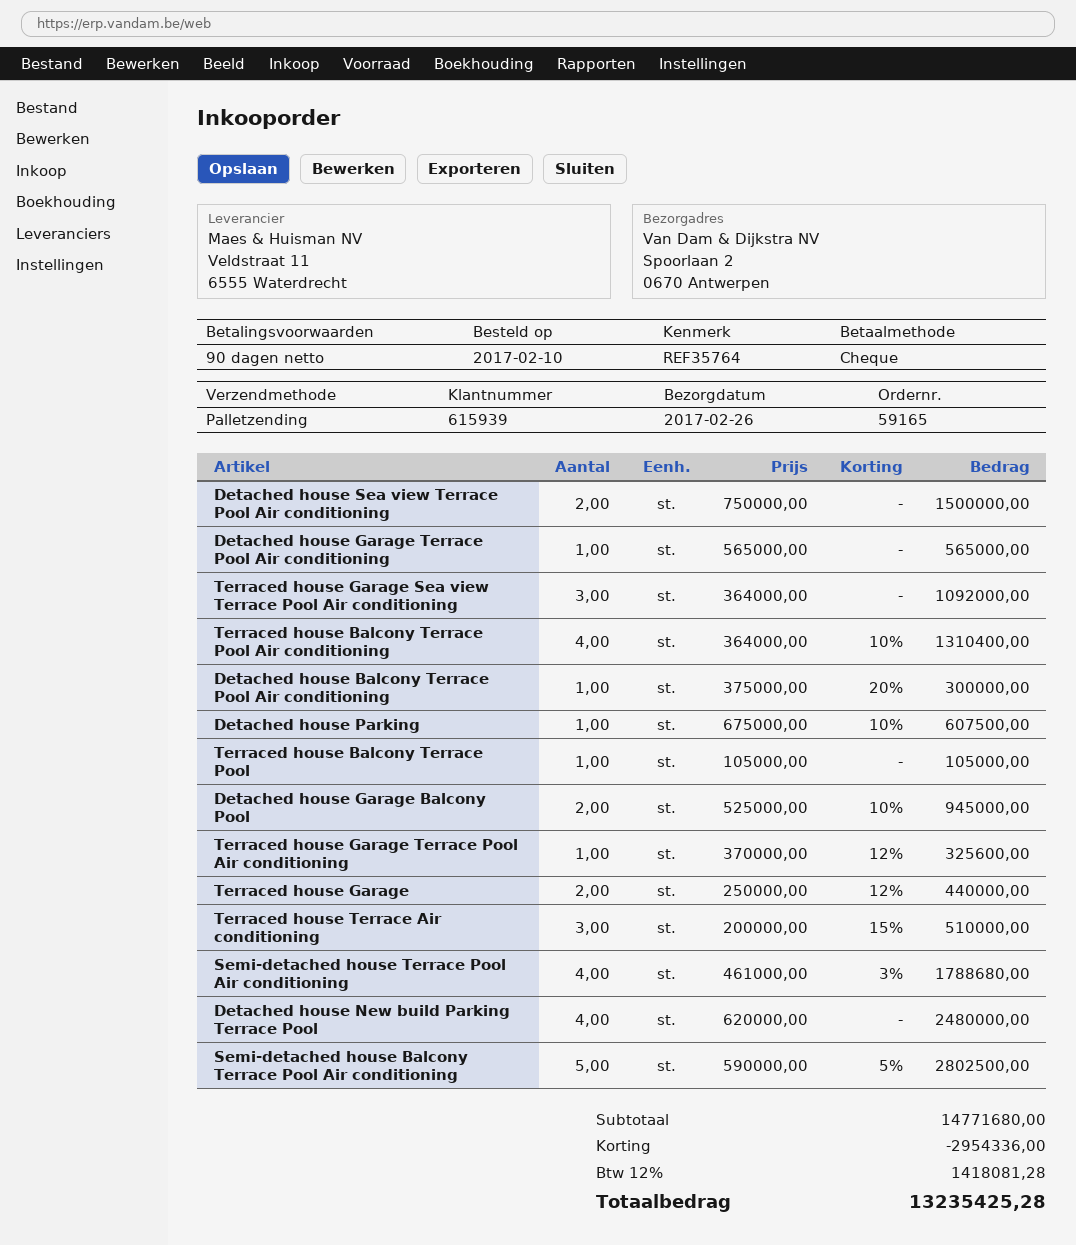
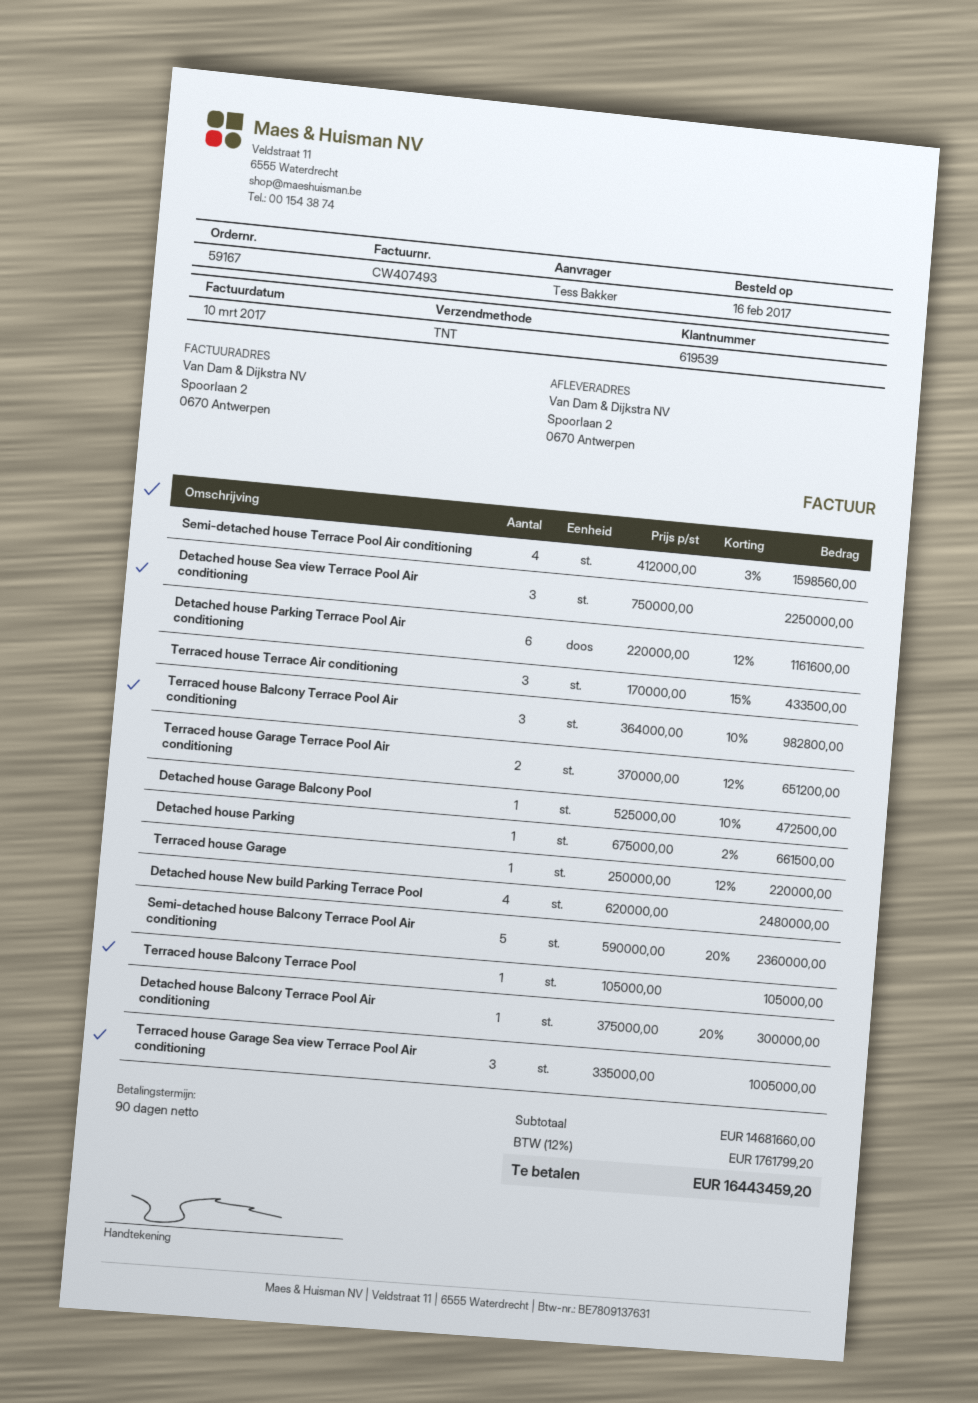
order number: 59165 -> 59167
order date: 2017-02-10 -> 2017-02-16
customer number: 615939 -> 619539
shipping method: pallet freight -> TNT
Detached house Sea view Terrace Pool Air conditioning: 2 x 750000.00 = 1500000.00 -> 3 x 750000.00 = 2250000.00
Detached house Garage Terrace Pool Air conditioning: 1 x 565000.00 = 565000.00 -> none
Terraced house Garage Sea view Terrace Pool Air conditioning: 3 x 364000.00 = 1092000.00 -> 3 x 335000.00 = 1005000.00
Terraced house Balcony Terrace Pool Air conditioning: 4 x 364000.00 - 10% = 1310400.00 -> 3 x 364000.00 - 10% = 982800.00
Detached house Parking: 1 x 675000.00 - 10% = 607500.00 -> 1 x 675000.00 - 2% = 661500.00
Detached house Garage Balcony Pool: 2 x 525000.00 - 10% = 945000.00 -> 1 x 525000.00 - 10% = 472500.00
Terraced house Garage Terrace Pool Air conditioning: 1 x 370000.00 - 12% = 325600.00 -> 2 x 370000.00 - 12% = 651200.00
Terraced house Garage: 2 x 250000.00 - 12% = 440000.00 -> 1 x 250000.00 - 12% = 220000.00
Terraced house Terrace Air conditioning: 3 x 200000.00 - 15% = 510000.00 -> 3 x 170000.00 - 15% = 433500.00
Semi-detached house Terrace Pool Air conditioning: 4 x 461000.00 - 3% = 1788680.00 -> 4 x 412000.00 - 3% = 1598560.00
Semi-detached house Balcony Terrace Pool Air conditioning: 5 x 590000.00 - 5% = 2802500.00 -> 5 x 590000.00 - 20% = 2360000.00
Detached house Parking Terrace Pool Air conditioning: none -> 6 x 220000.00 - 12% = 1161600.00
subtotal: 14771680.00 -> 14681660.00
discount: 2954336.00 -> none
tax: 12% = 1418081.28 -> 12% = 1761799.20
total: 13235425.28 -> 16443459.20

